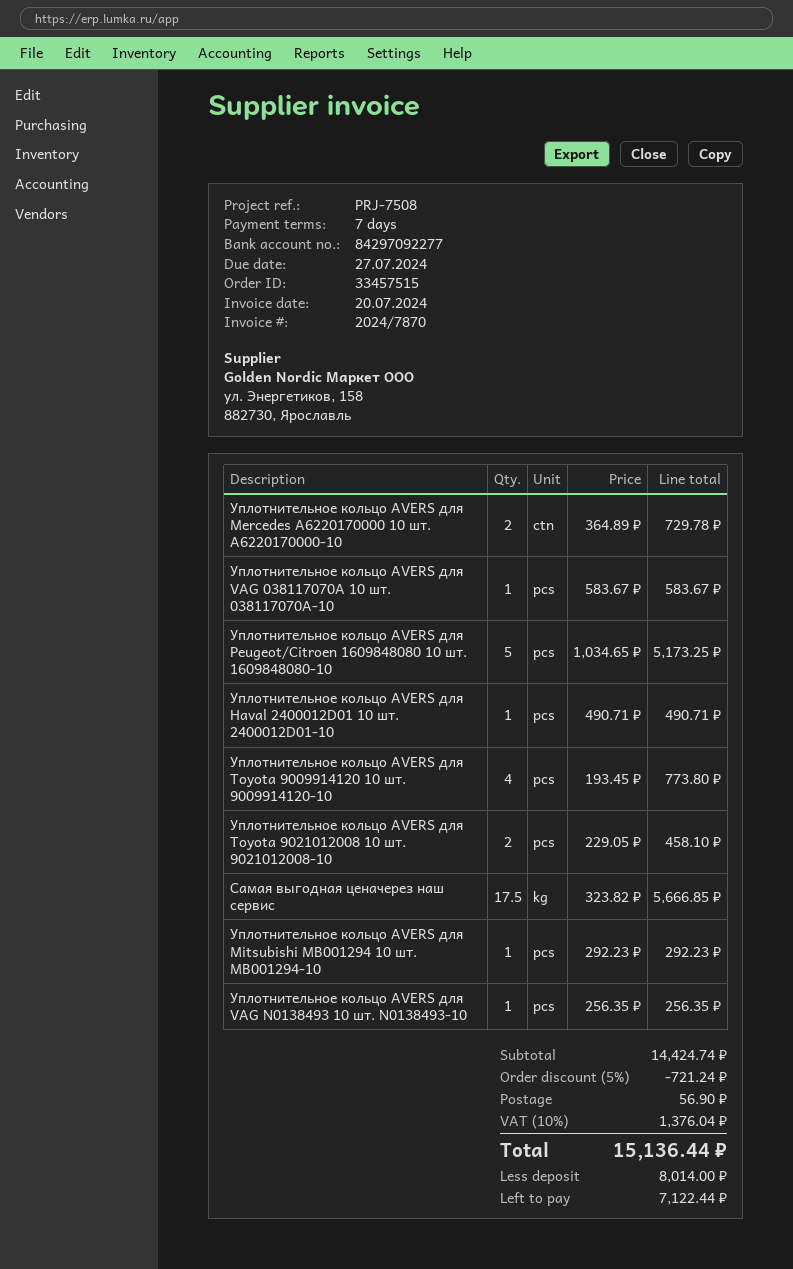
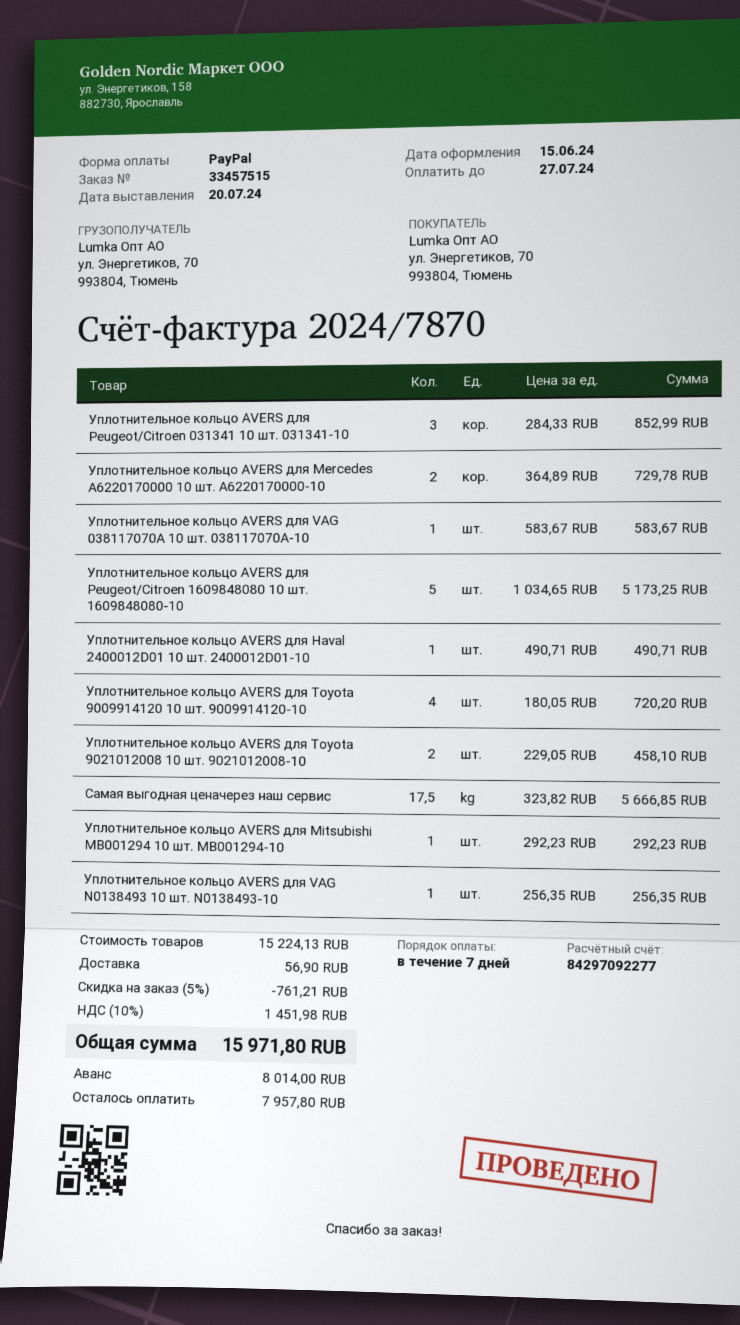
Уплотнительное кольцо AVERS для Toyota 9009914120 10 шт. 9009914120-10: 4 x 193.45 = 773.80 -> 4 x 180.05 = 720.20
Уплотнительное кольцо AVERS для Peugeot/Citroen 031341 10 шт. 031341-10: none -> 3 x 284.33 = 852.99
subtotal: 14424.74 -> 15224.13
discount: 5% = 721.24 -> 5% = 761.21
tax: 10% = 1376.04 -> 10% = 1451.98
total: 15136.44 -> 15971.80
balance: 7122.44 -> 7957.80

